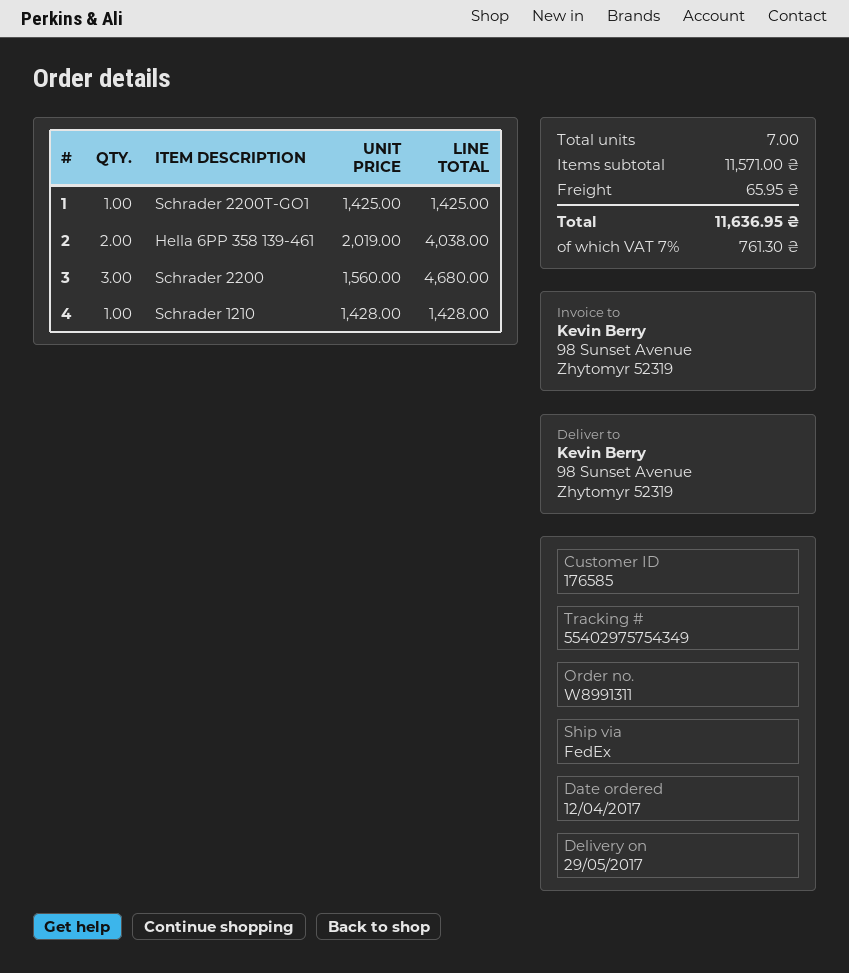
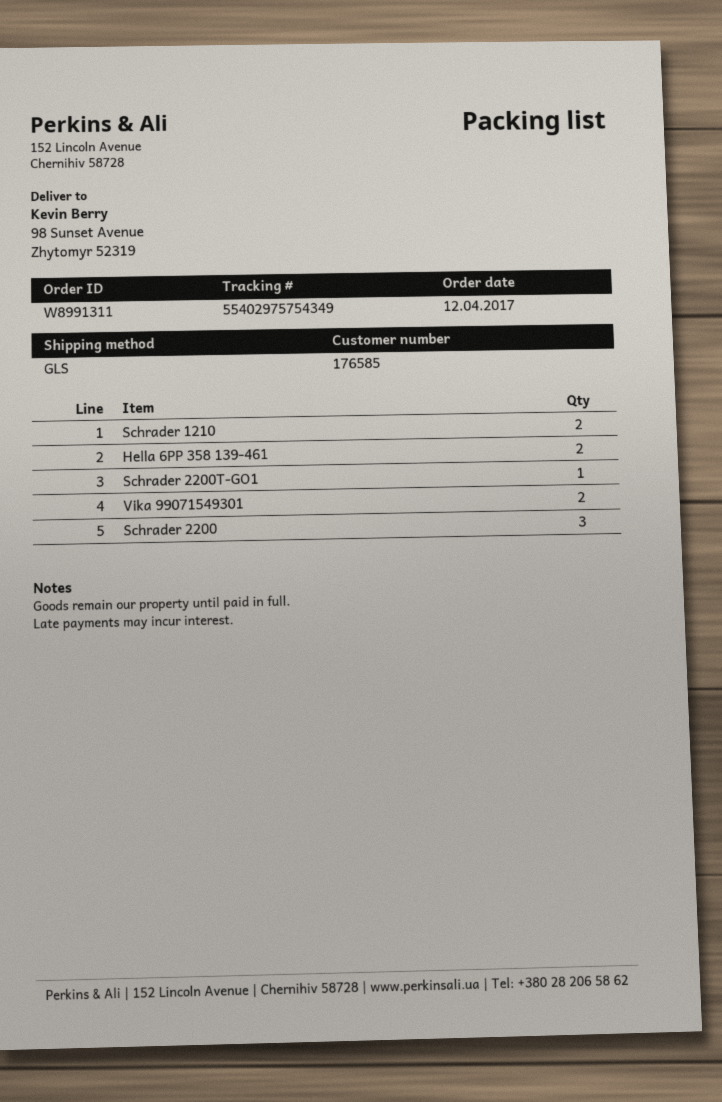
shipping method: FedEx -> GLS
Schrader 1210: 1 -> 2
Vika 99071549301: none -> 2

